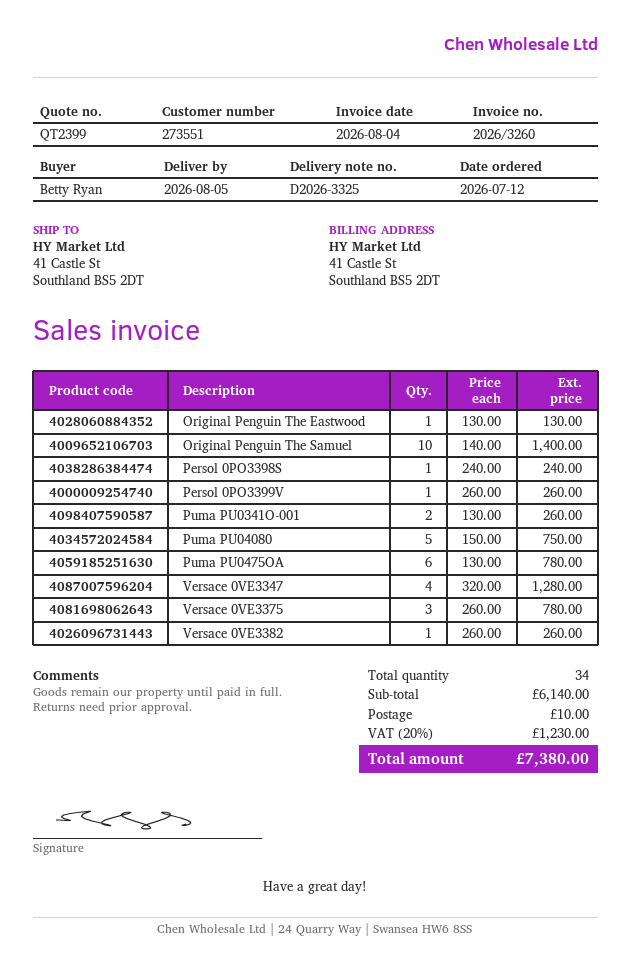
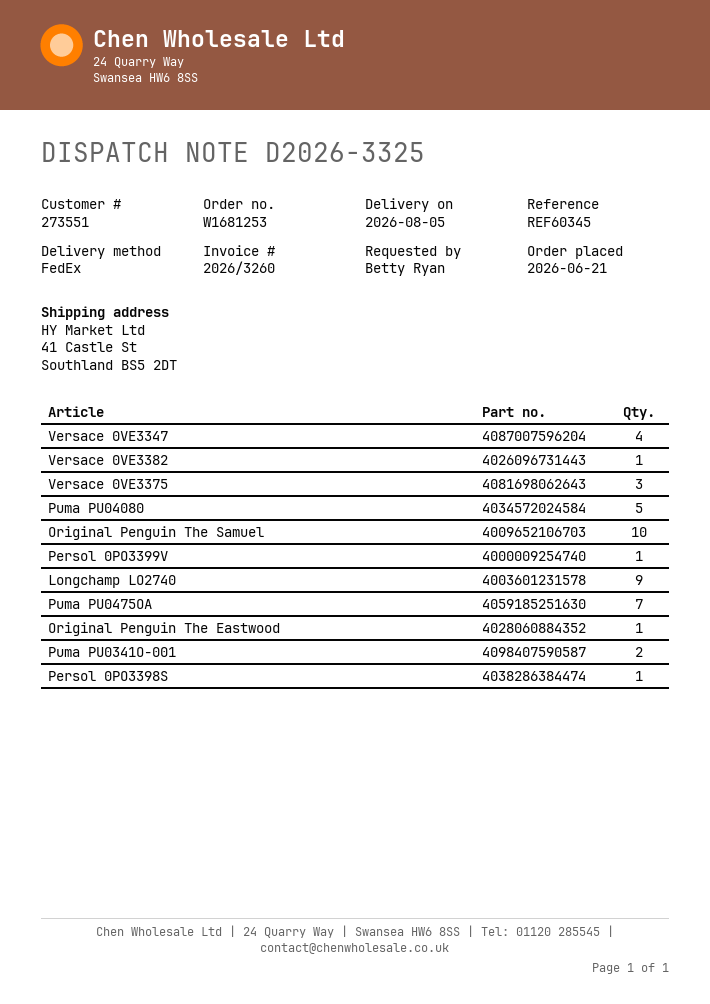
order date: 2026-07-12 -> 2026-06-21
Puma PU0475OA: 6 -> 7
Longchamp LO2740: none -> 9

